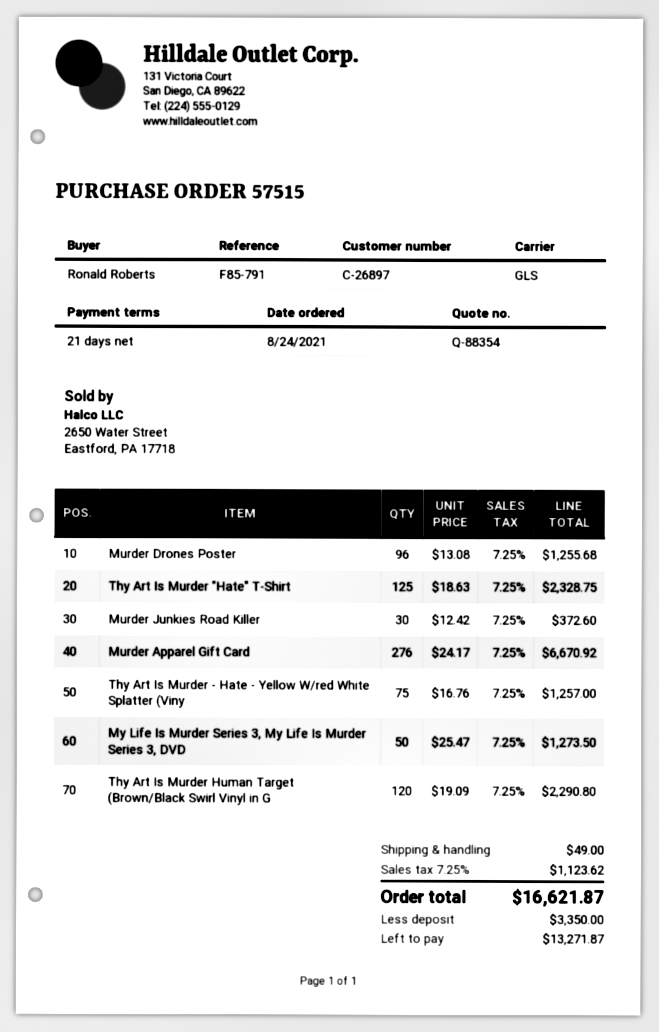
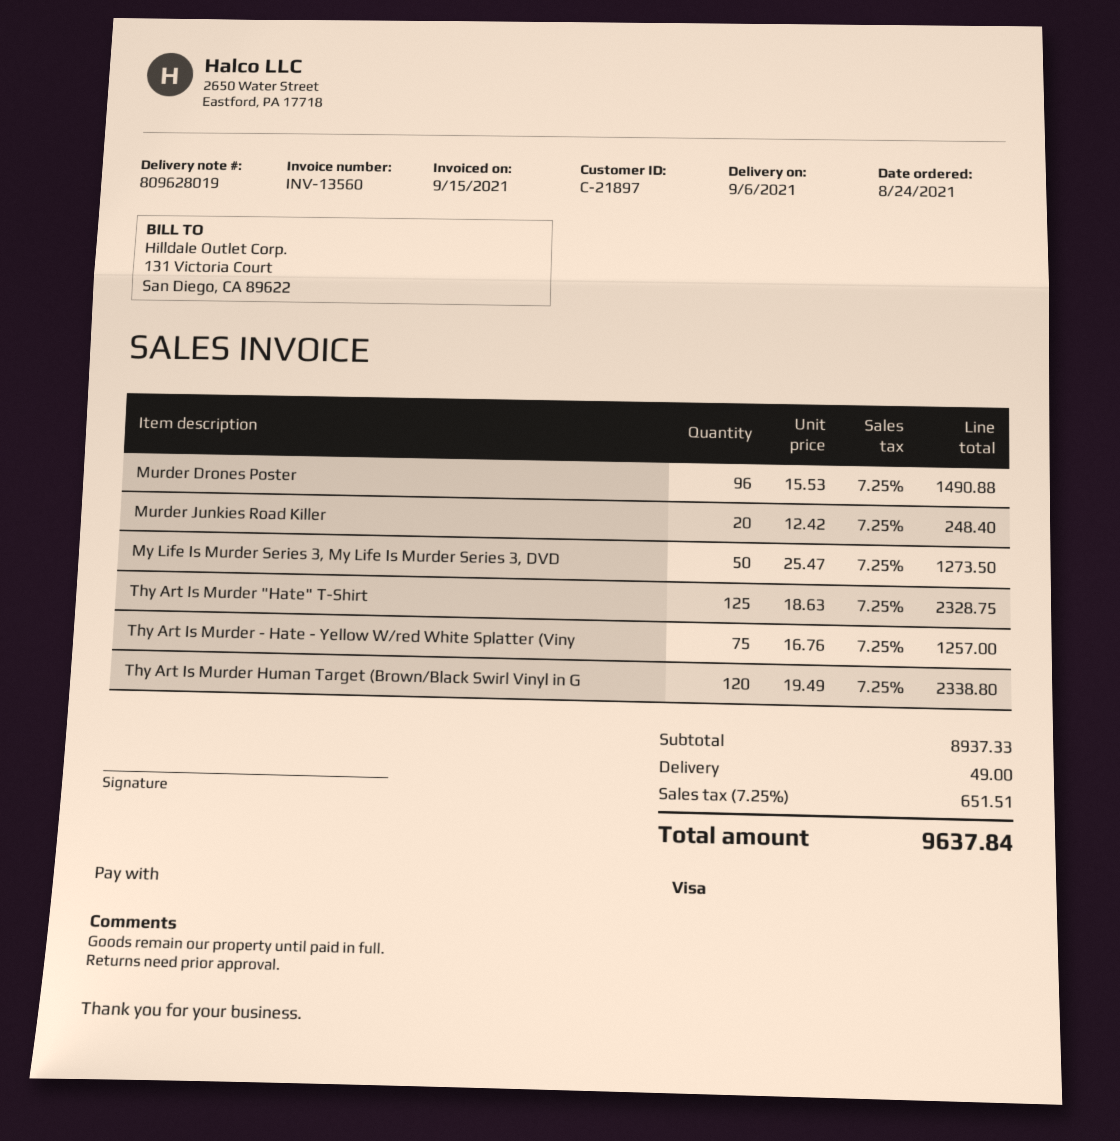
customer number: C-26897 -> C-21897
Murder Drones Poster: 96 x 13.08 = 1255.68 -> 96 x 15.53 = 1490.88
Murder Junkies Road Killer: 30 x 12.42 = 372.60 -> 20 x 12.42 = 248.40
Murder Apparel Gift Card: 276 x 24.17 = 6670.92 -> none
Thy Art Is Murder Human Target (Brown/Black Swirl Vinyl in G: 120 x 19.09 = 2290.80 -> 120 x 19.49 = 2338.80
tax: 7.25% = 1123.62 -> 7.25% = 651.51
total: 16621.87 -> 9637.84

